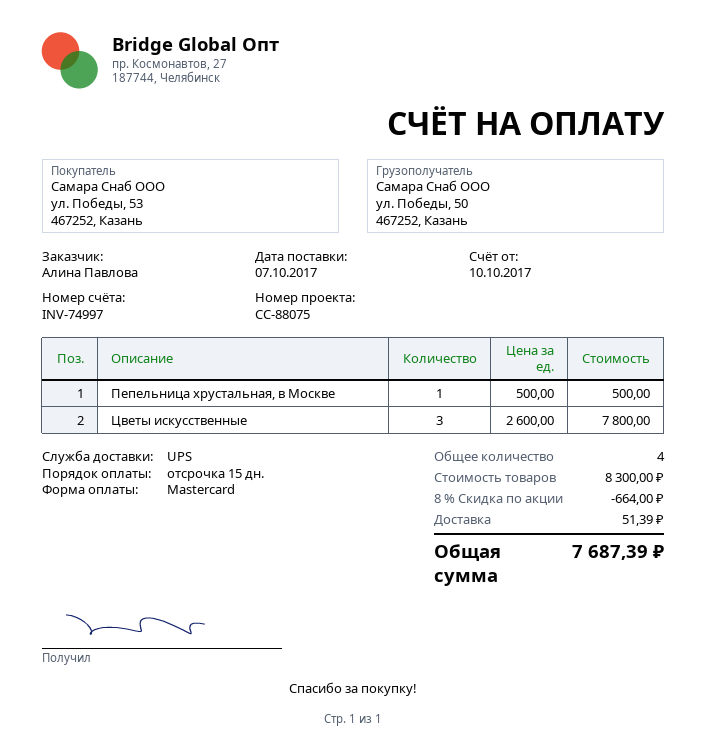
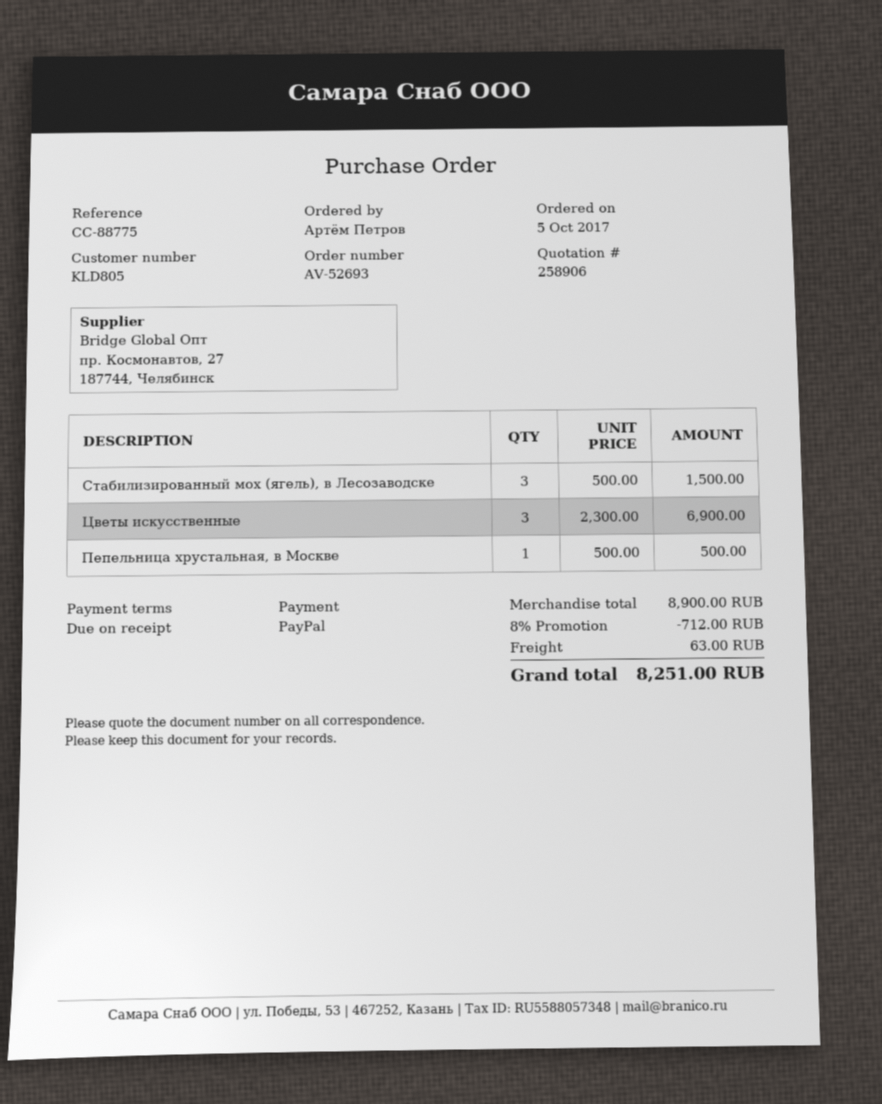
payment terms: 15 days -> on receipt
reference: CC-88075 -> CC-88775
ordered by: Алина Павлова -> Артём Петров
payment method: Mastercard -> PayPal
Цветы искусственные: 3 x 2600.00 = 7800.00 -> 3 x 2300.00 = 6900.00
Стабилизированный мох (ягель), в Лесозаводске: none -> 3 x 500.00 = 1500.00
subtotal: 8300.00 -> 8900.00
discount: 8% = 664.00 -> 8% = 712.00
shipping: 51.39 -> 63.00
total: 7687.39 -> 8251.00

